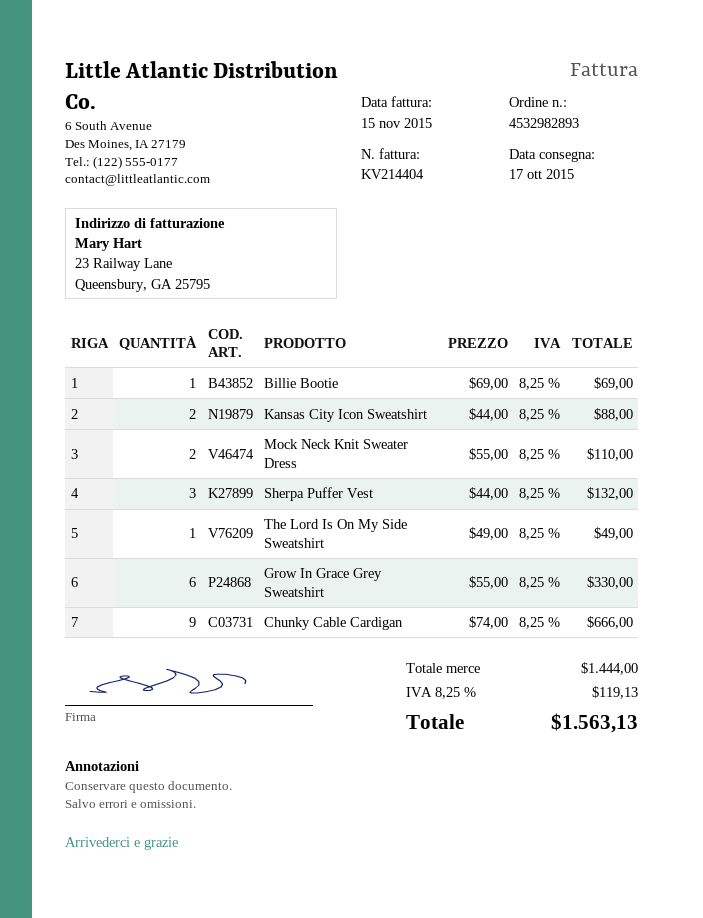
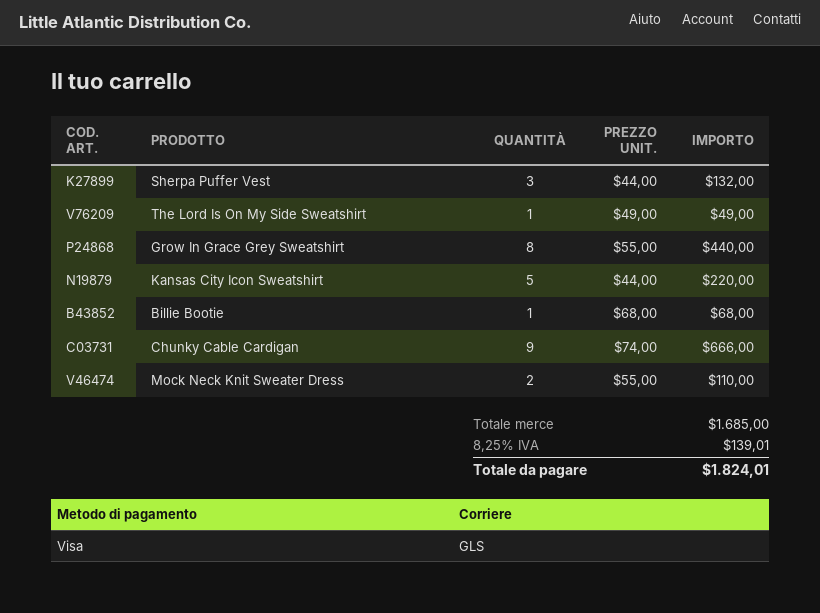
Billie Bootie: 1 x 69.00 = 69.00 -> 1 x 68.00 = 68.00
Kansas City Icon Sweatshirt: 2 x 44.00 = 88.00 -> 5 x 44.00 = 220.00
Grow In Grace Grey Sweatshirt: 6 x 55.00 = 330.00 -> 8 x 55.00 = 440.00
subtotal: 1444.00 -> 1685.00
tax: 8.25% = 119.13 -> 8.25% = 139.01
total: 1563.13 -> 1824.01

